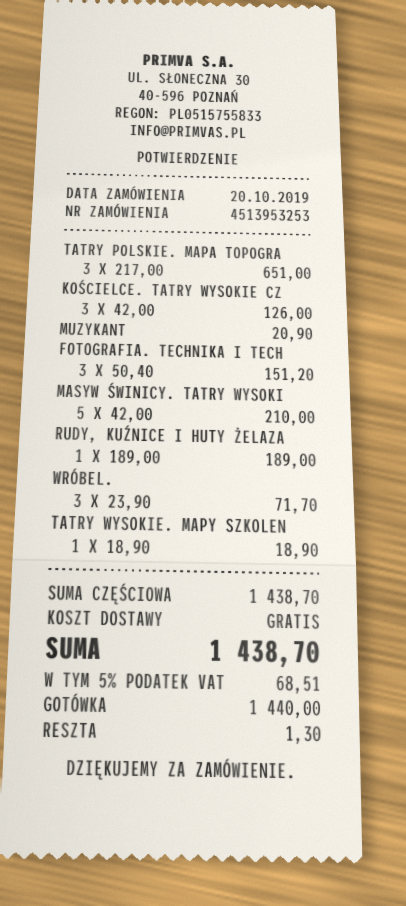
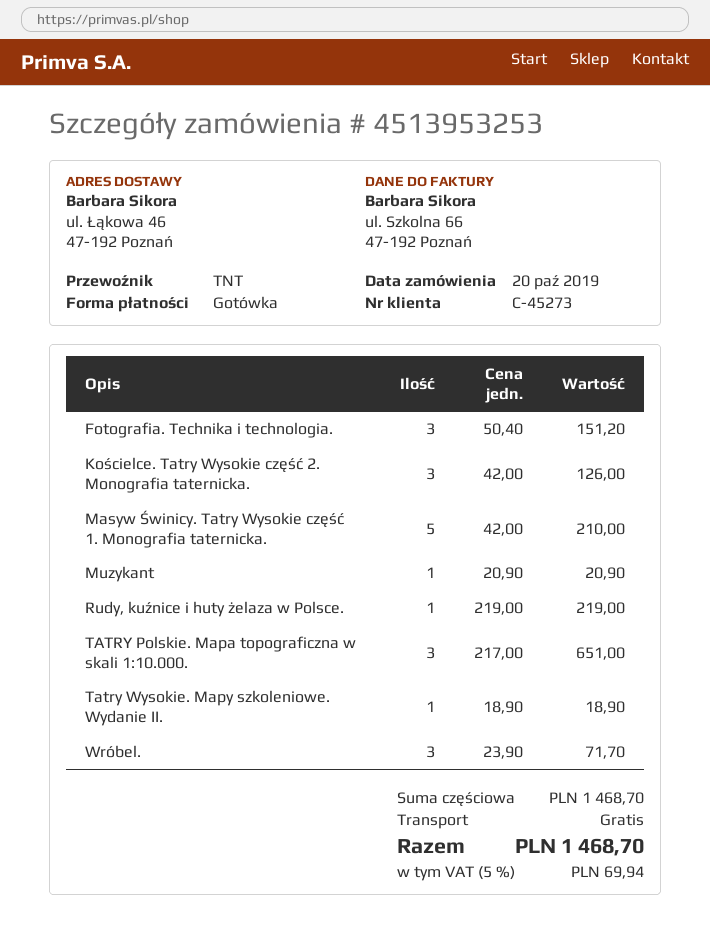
RUDY, KUŹNICE I HUTY ŻELAZA: 1 x 189.00 = 189.00 -> 1 x 219.00 = 219.00
subtotal: 1438.70 -> 1468.70
tax: 5% = 68.51 -> 5% = 69.94
total: 1438.70 -> 1468.70

